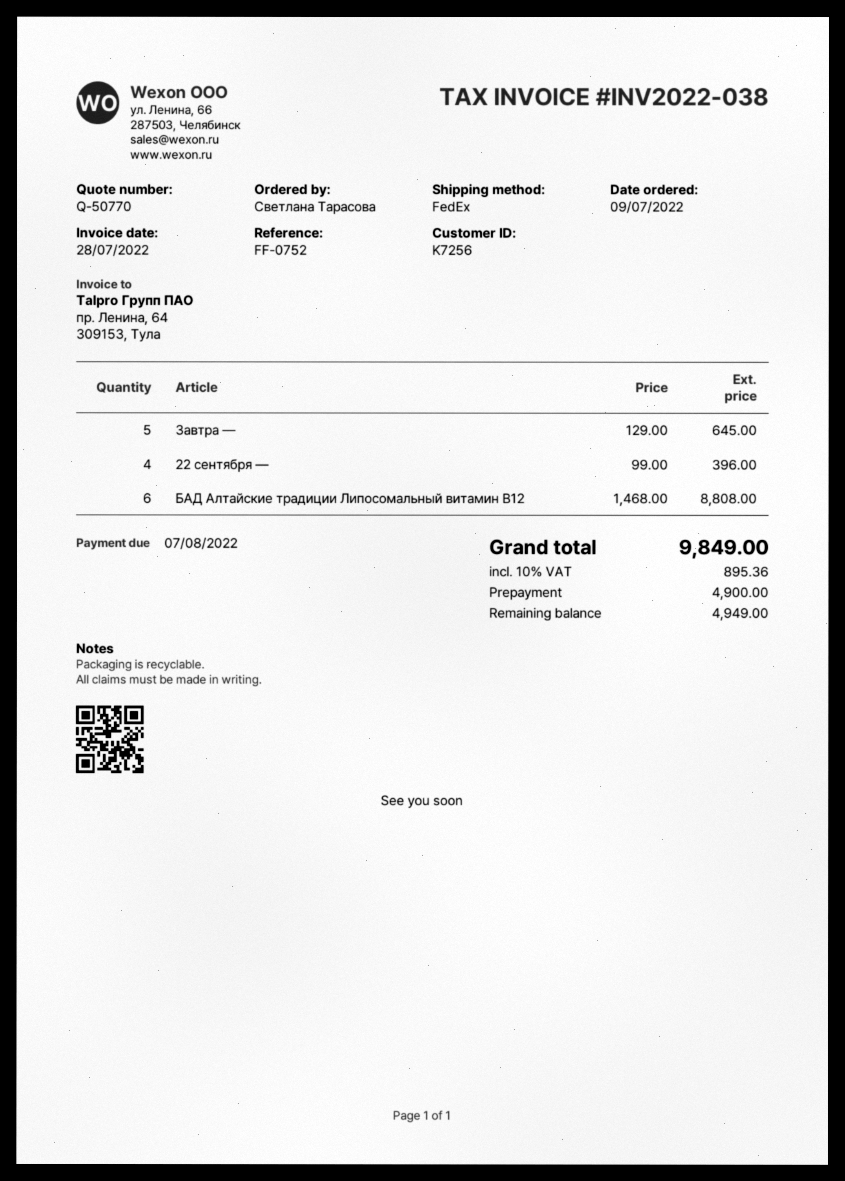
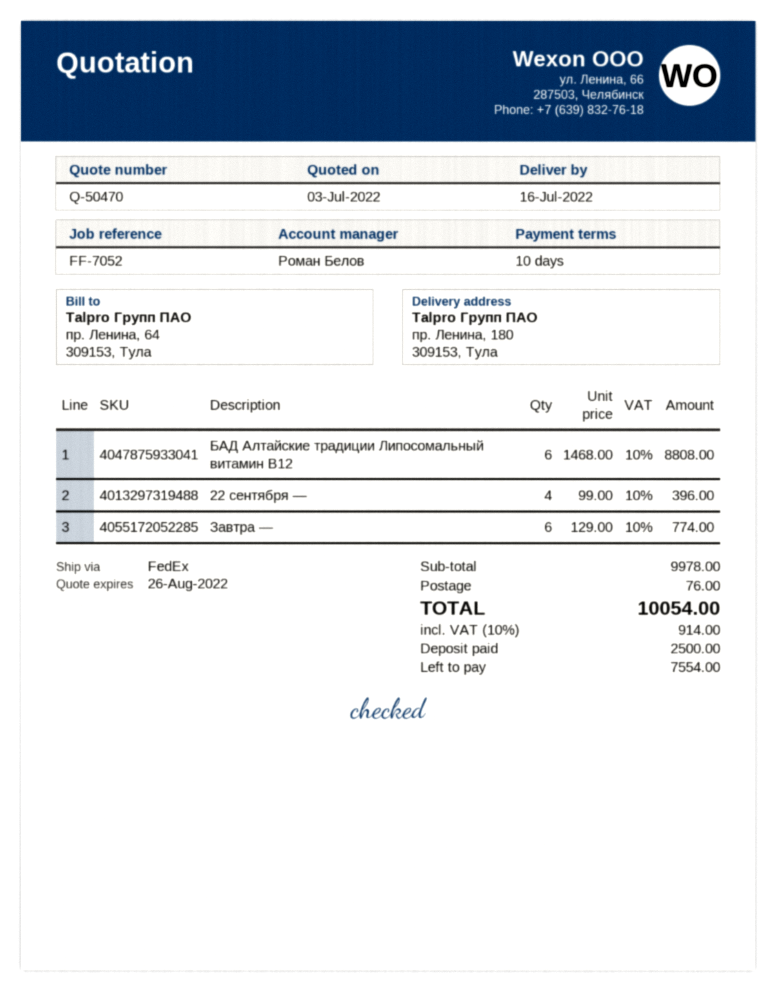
quote number: Q-50770 -> Q-50470
reference: FF-0752 -> FF-7052
Завтра —: 5 x 129.00 = 645.00 -> 6 x 129.00 = 774.00
shipping: none -> 76.00
tax: 10% = 895.36 -> 10% = 914.00
total: 9849.00 -> 10054.00
deposit: 4900.00 -> 2500.00
balance: 4949.00 -> 7554.00

